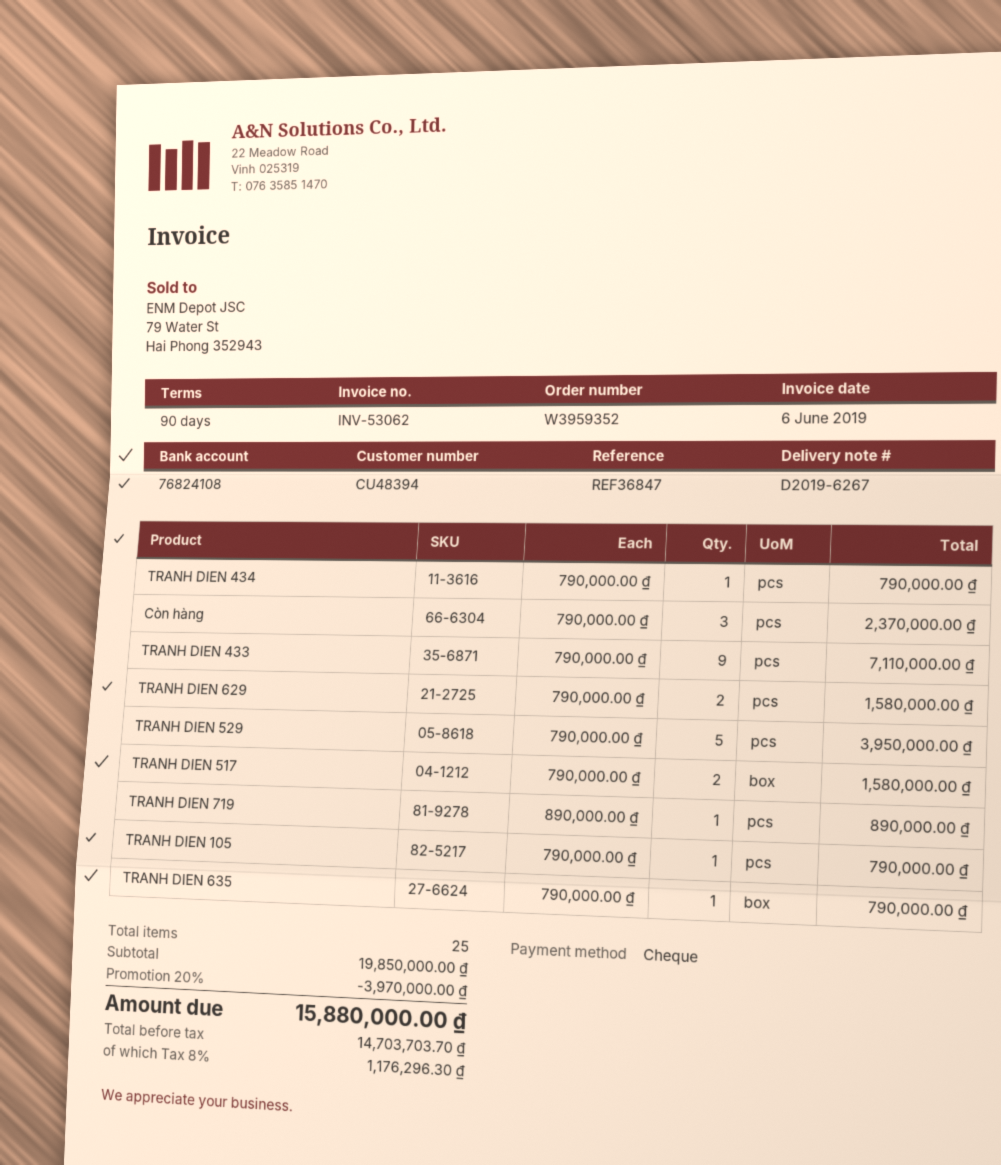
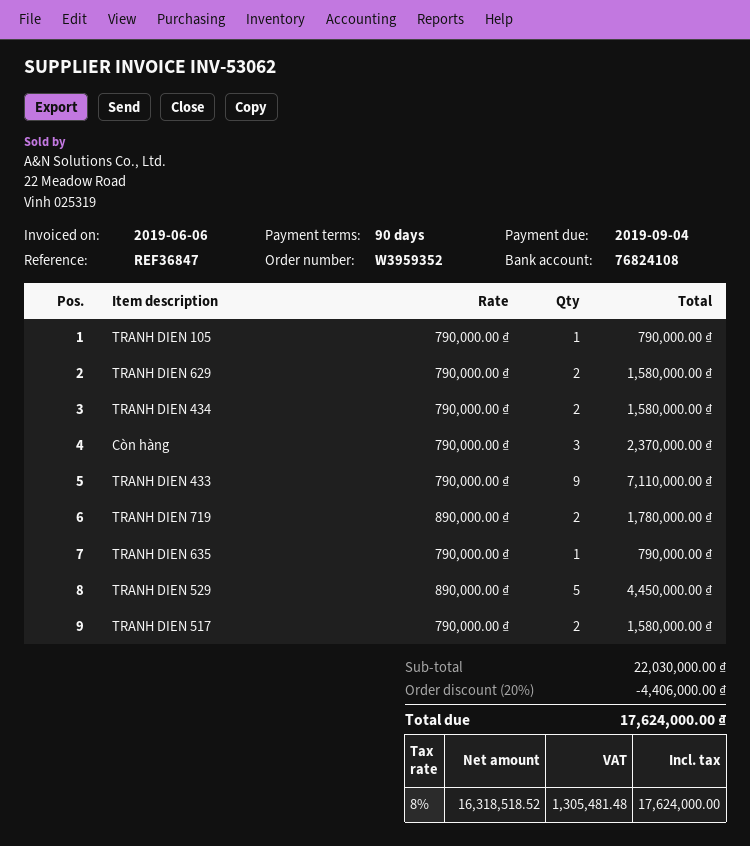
TRANH DIEN 434: 1 x 790000.00 = 790000.00 -> 2 x 790000.00 = 1580000.00
TRANH DIEN 529: 5 x 790000.00 = 3950000.00 -> 5 x 890000.00 = 4450000.00
TRANH DIEN 719: 1 x 890000.00 = 890000.00 -> 2 x 890000.00 = 1780000.00
subtotal: 19850000.00 -> 22030000.00
discount: 20% = 3970000.00 -> 20% = 4406000.00
net: 14703703.70 -> 16318518.52
tax: 8% = 1176296.30 -> 8% = 1305481.48
total: 15880000.00 -> 17624000.00

